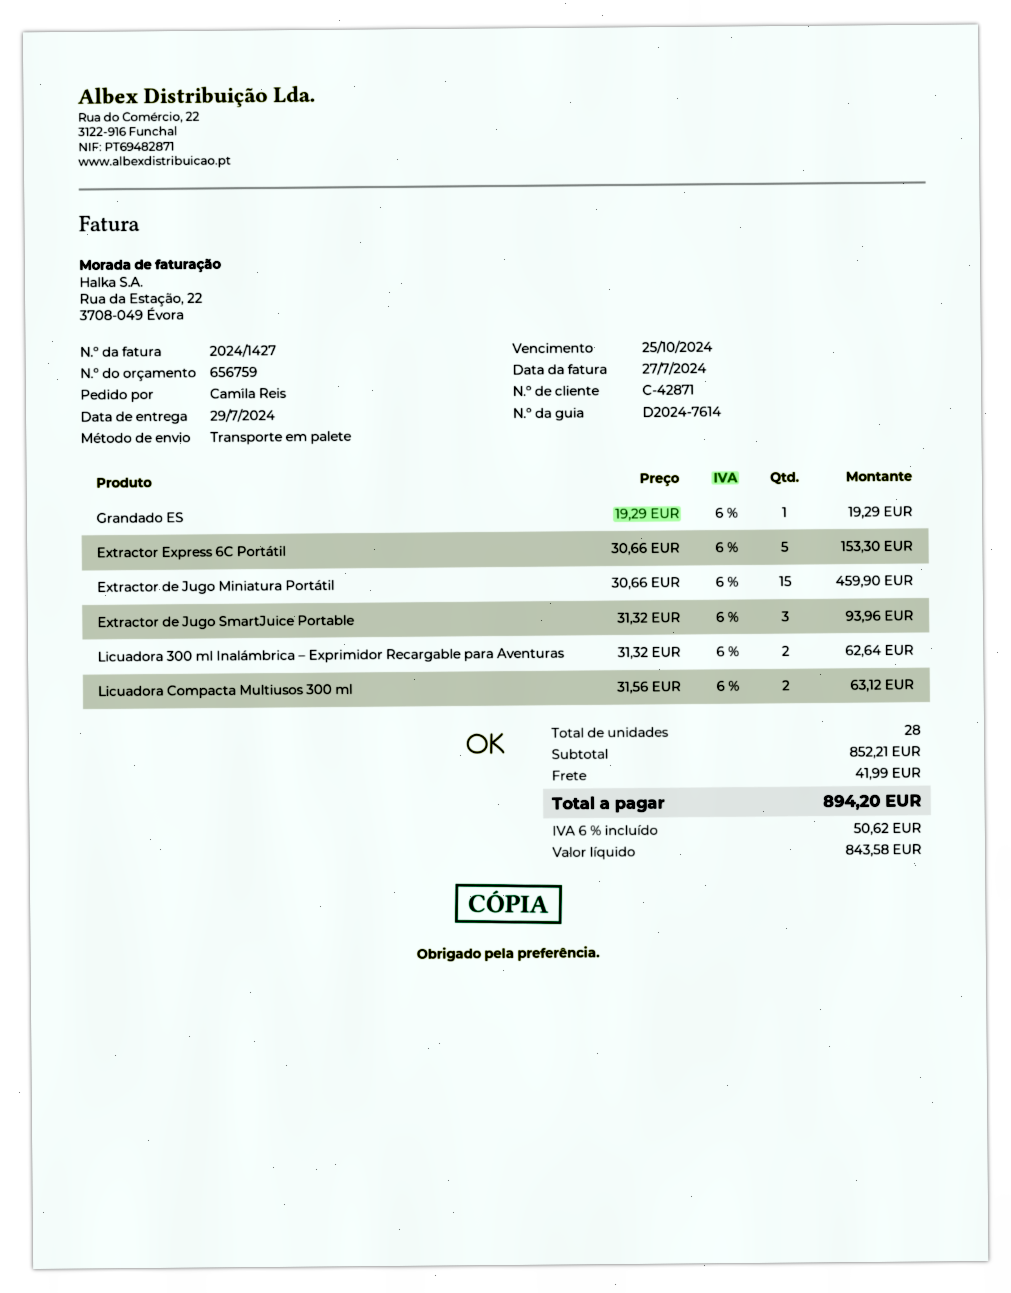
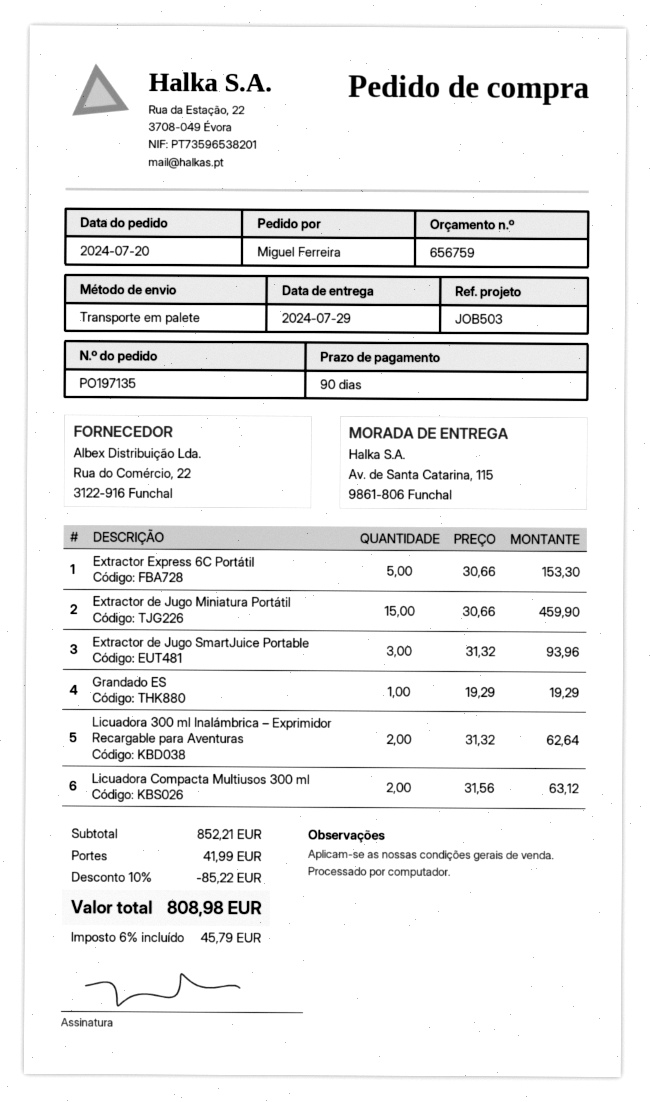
ordered by: Camila Reis -> Miguel Ferreira
discount: none -> 10% = 85.22
tax: 6% = 50.62 -> 6% = 45.79
total: 894.20 -> 808.98

